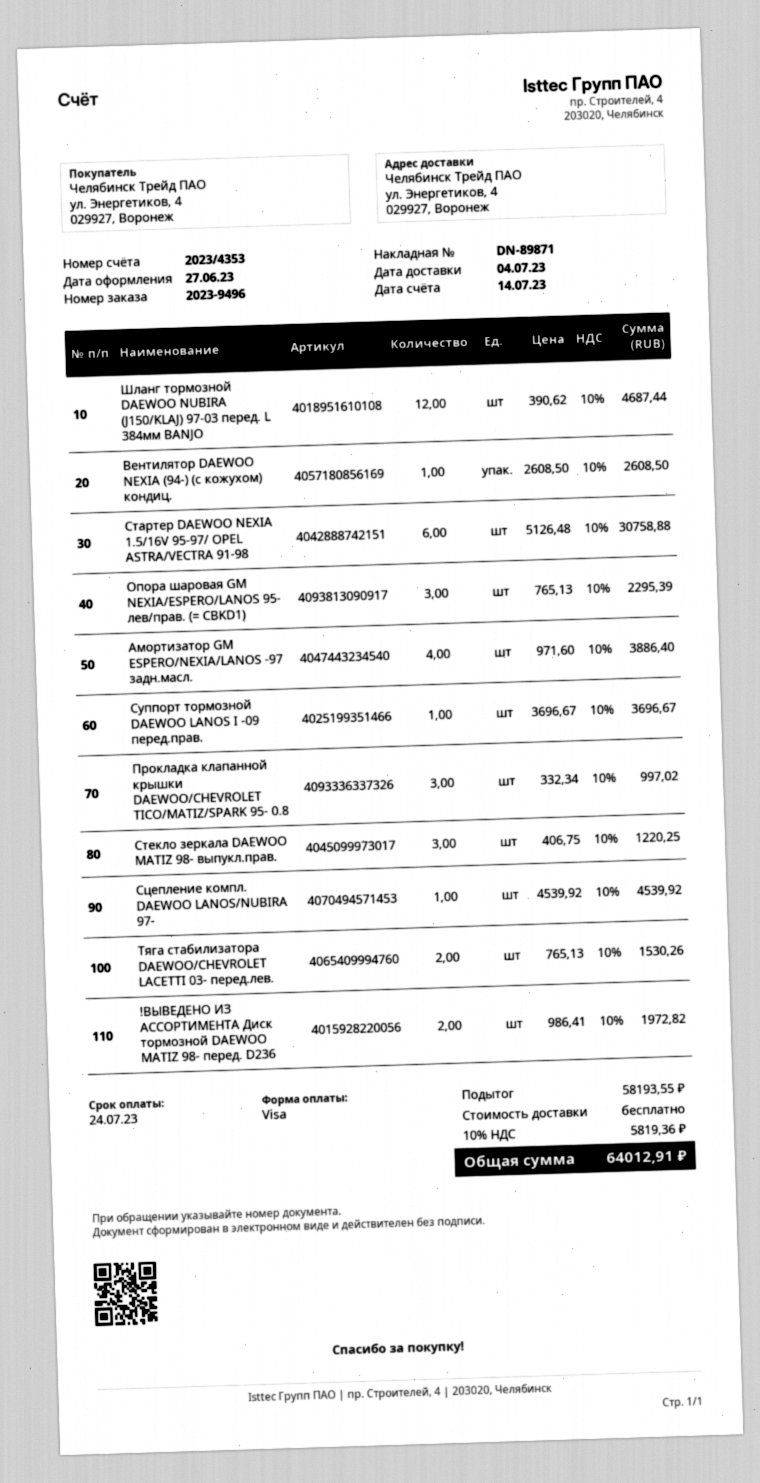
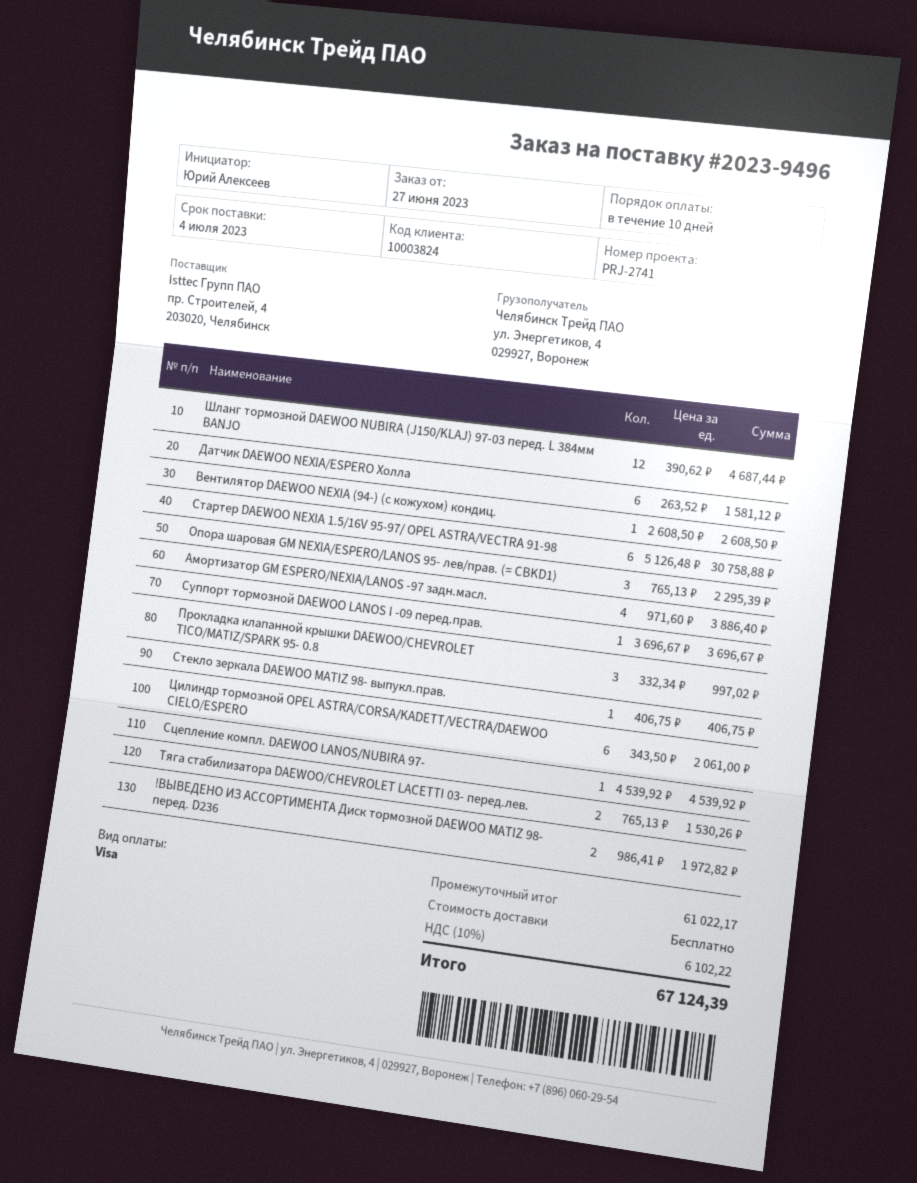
Стекло зеркала DAEWOO MATIZ 98- выпукл.прав.: 3 x 406.75 = 1220.25 -> 1 x 406.75 = 406.75
Датчик DAEWOO NEXIA/ESPERO Холла: none -> 6 x 263.52 = 1581.12
Цилиндр тормозной OPEL ASTRA/CORSA/KADETT/VECTRA/DAEWOO CIELO/ESPERO: none -> 6 x 343.50 = 2061.00
subtotal: 58193.55 -> 61022.17
tax: 10% = 5819.36 -> 10% = 6102.22
total: 64012.91 -> 67124.39

